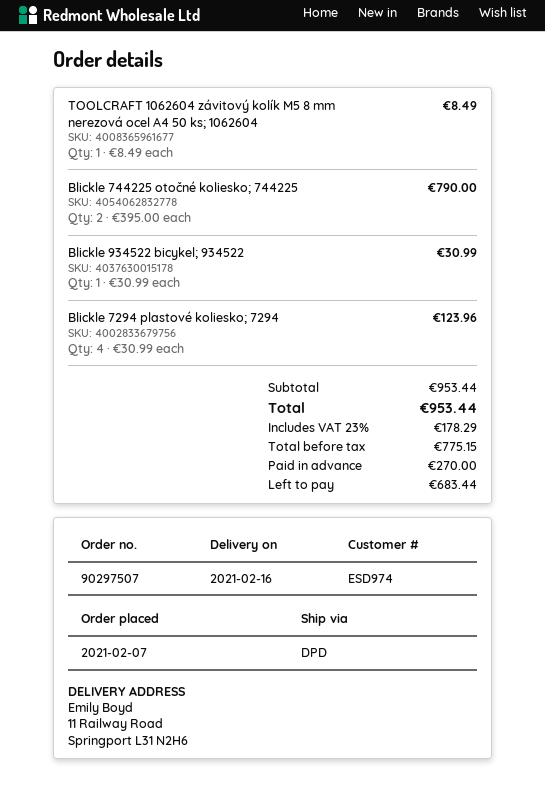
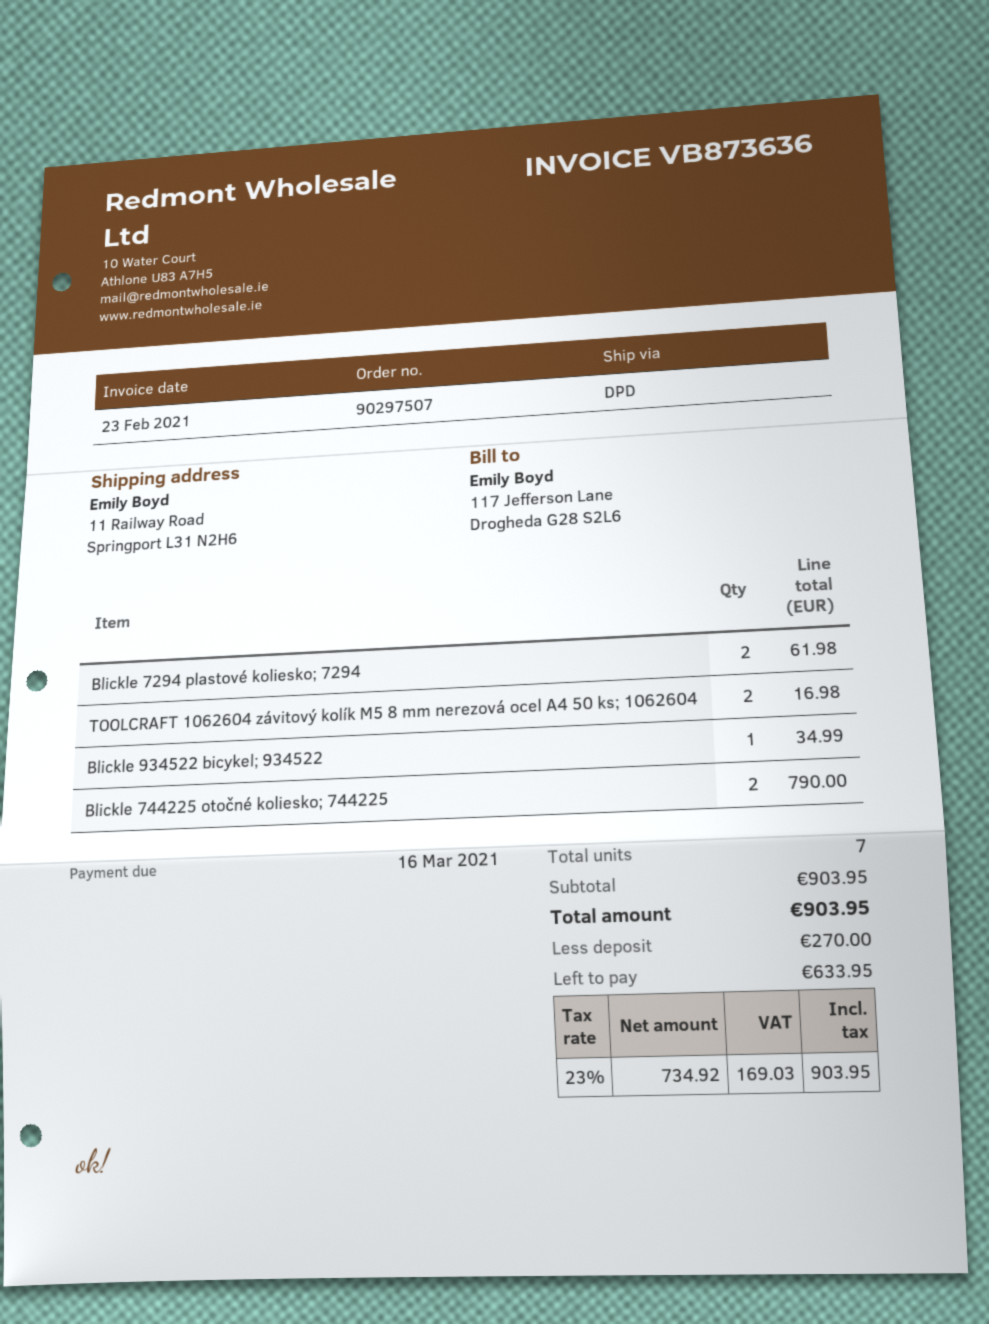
TOOLCRAFT 1062604 závitový kolík M5 8 mm nerezová ocel A4 50 ks; 1062604: 1 for 8.49 -> 2 for 16.98
Blickle 934522 bicykel; 934522: 1 for 30.99 -> 1 for 34.99
Blickle 7294 plastové koliesko; 7294: 4 for 123.96 -> 2 for 61.98
subtotal: 953.44 -> 903.95
net: 775.15 -> 734.92
tax: 23% = 178.29 -> 23% = 169.03
total: 953.44 -> 903.95
balance: 683.44 -> 633.95

